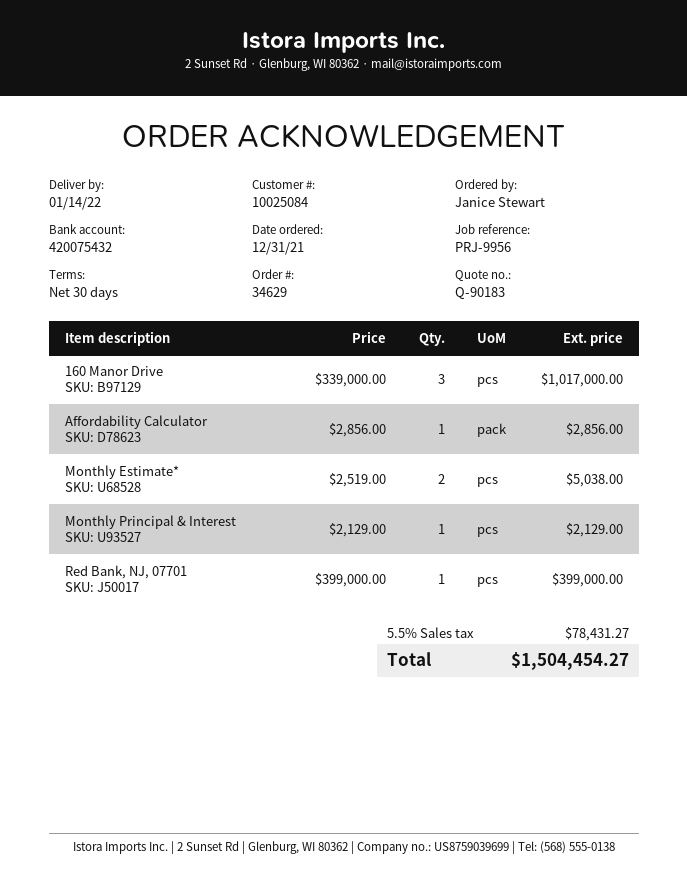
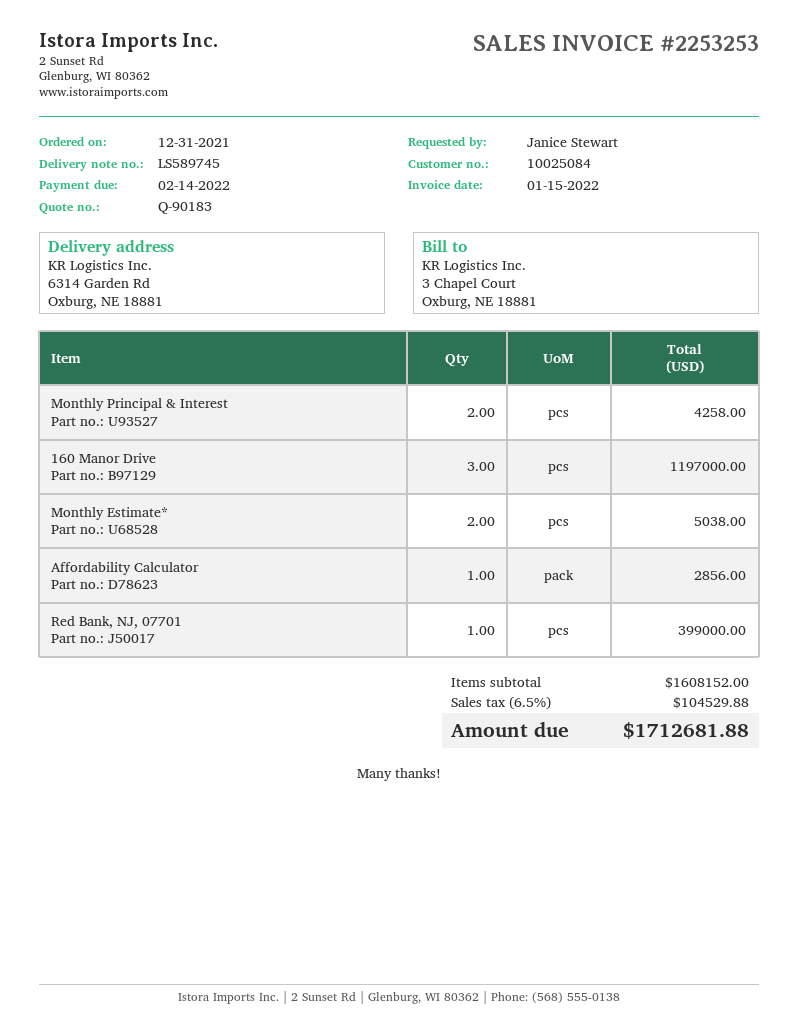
160 Manor Drive: 3 for 1017000.00 -> 3 for 1197000.00
Monthly Principal & Interest: 1 for 2129.00 -> 2 for 4258.00
tax: 5.5% = 78431.27 -> 6.5% = 104529.88
total: 1504454.27 -> 1712681.88

